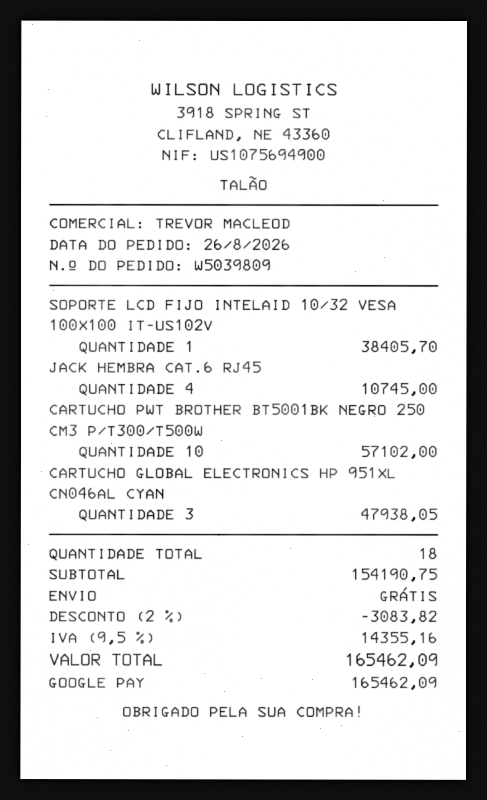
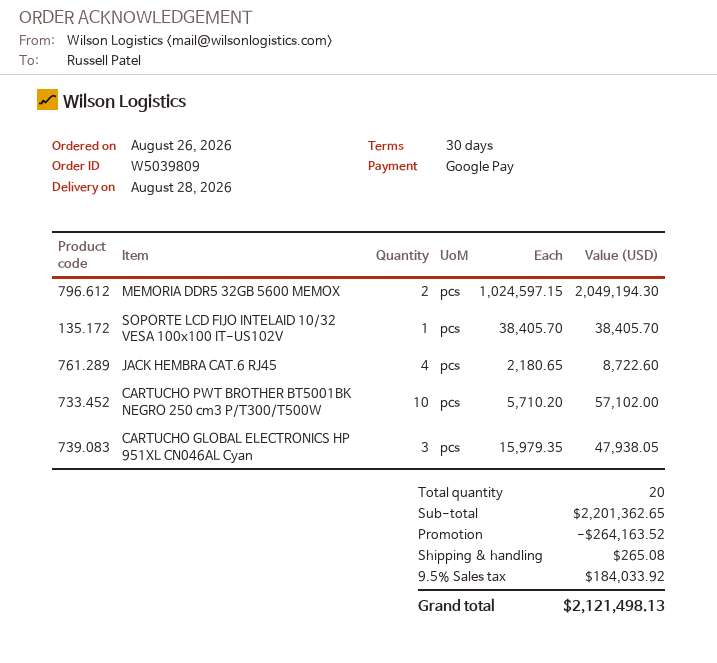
JACK HEMBRA CAT.6 RJ45: 4 for 10745.00 -> 4 for 8722.60
MEMORIA DDR5 32GB 5600 MEMOX: none -> 2 for 2049194.30
total quantity: 18 -> 20
subtotal: 154190.75 -> 2201362.65
discount: 3083.82 -> 264163.52
shipping: 0.00 -> 265.08
tax: 9.5% = 14355.16 -> 9.5% = 184033.92
total: 165462.09 -> 2121498.13

